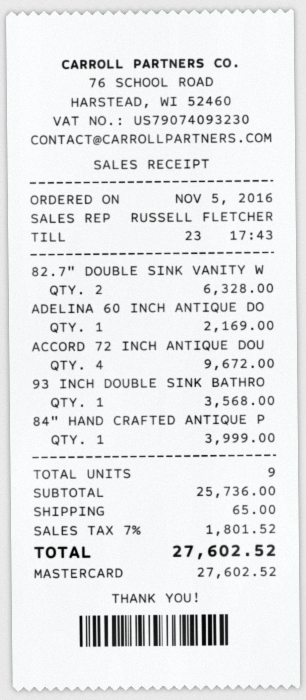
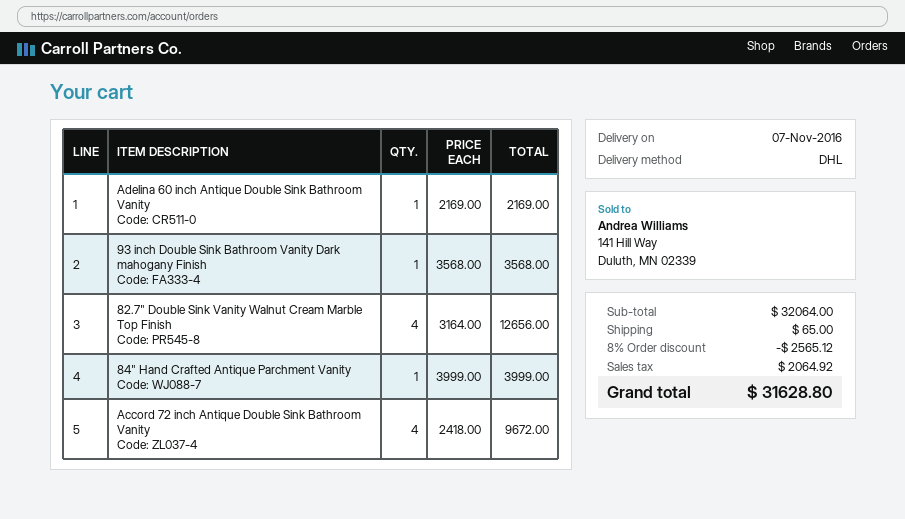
82.7" DOUBLE SINK VANITY W: 2 for 6328.00 -> 4 for 12656.00
subtotal: 25736.00 -> 32064.00
discount: none -> 8% = 2565.12
tax: 1801.52 -> 2064.92
total: 27602.52 -> 31628.80

